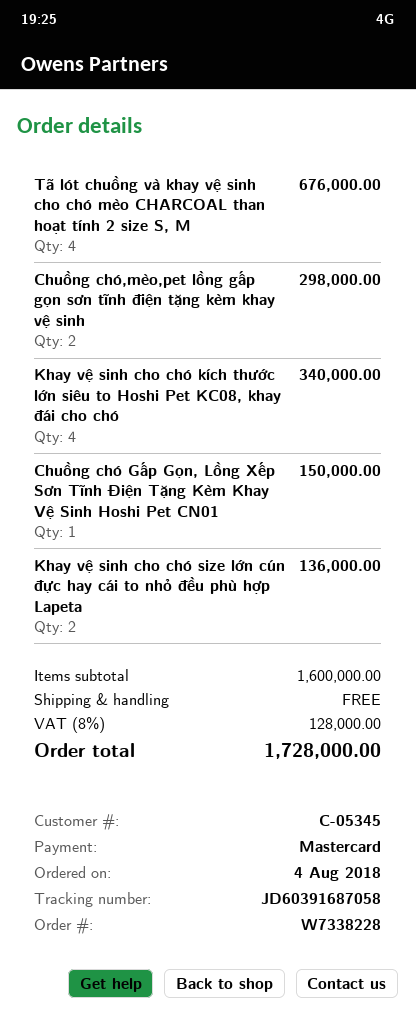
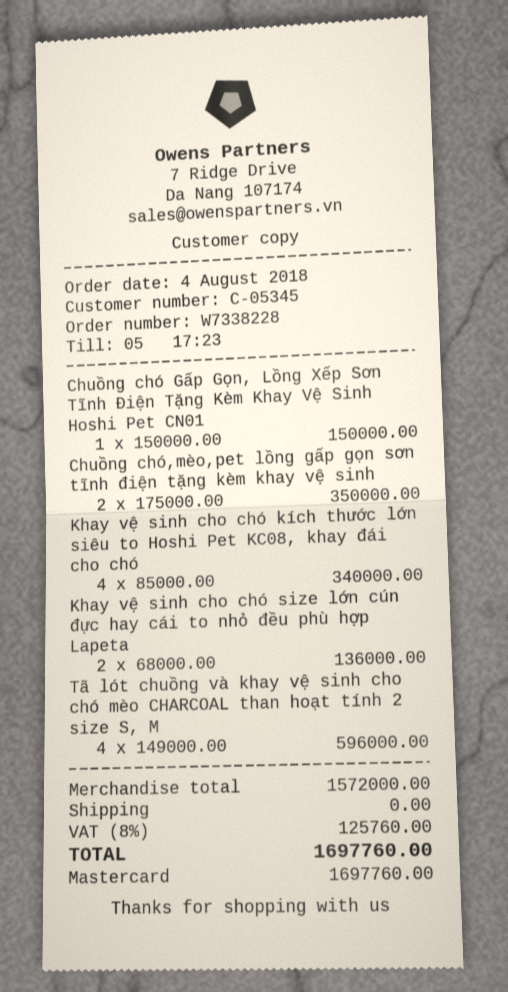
Tã lót chuồng và khay vệ sinh cho chó mèo CHARCOAL than hoạt tính 2 size S, M: 4 for 676000.00 -> 4 for 596000.00
Chuồng chó,mèo,pet lồng gấp gọn sơn tĩnh điện tặng kèm khay vệ sinh: 2 for 298000.00 -> 2 for 350000.00
subtotal: 1600000.00 -> 1572000.00
tax: 8% = 128000.00 -> 8% = 125760.00
total: 1728000.00 -> 1697760.00

